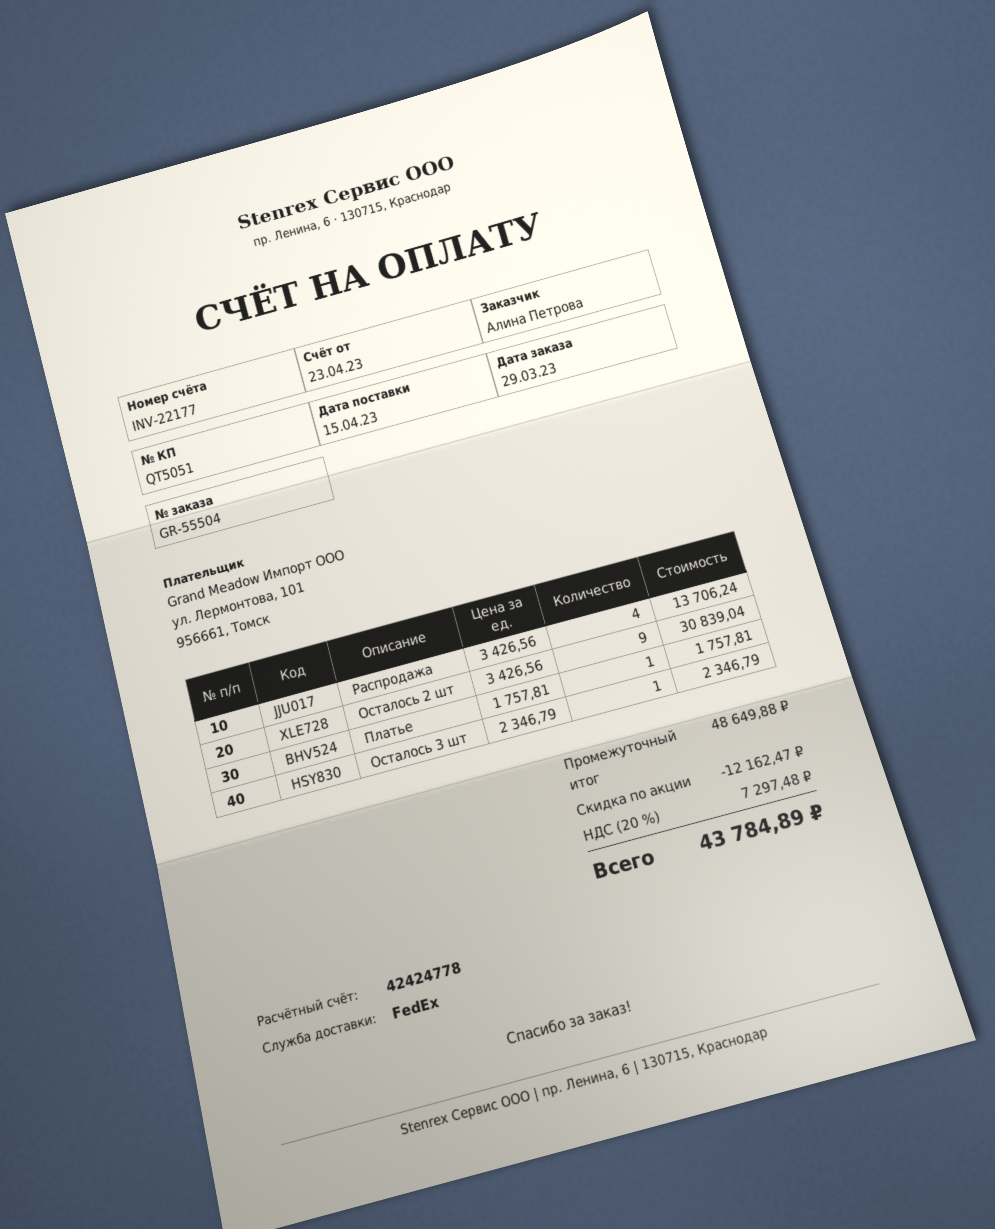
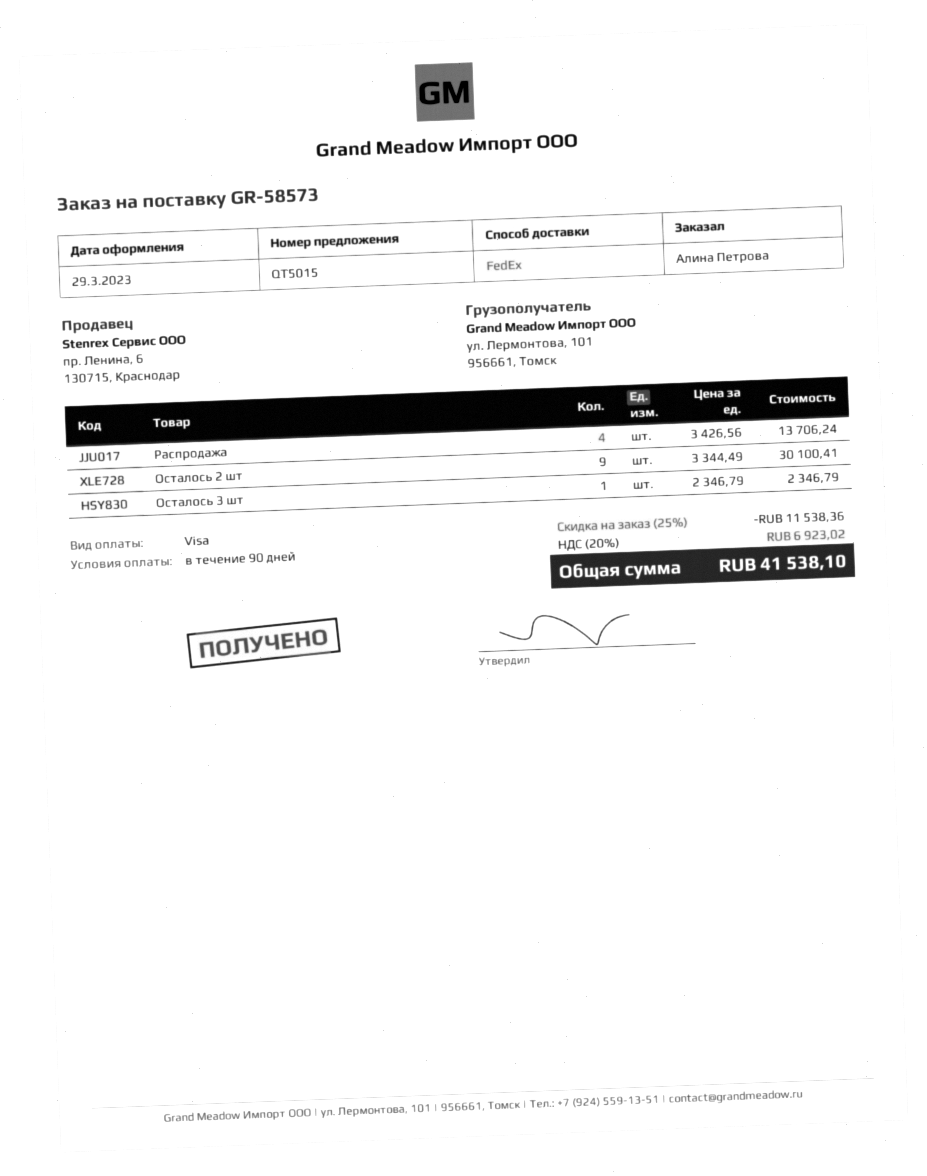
quote number: QT5051 -> QT5015
order number: GR-55504 -> GR-58573
Осталось 2 шт: 9 x 3426.56 = 30839.04 -> 9 x 3344.49 = 30100.41
Платье: 1 x 1757.81 = 1757.81 -> none
discount: 12162.47 -> 11538.36
tax: 20% = 7297.48 -> 20% = 6923.02
total: 43784.89 -> 41538.10

